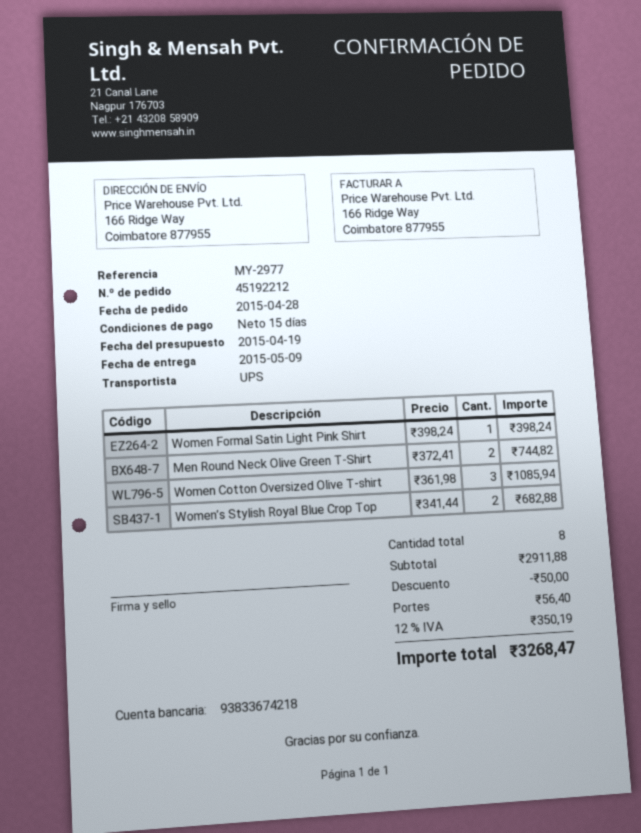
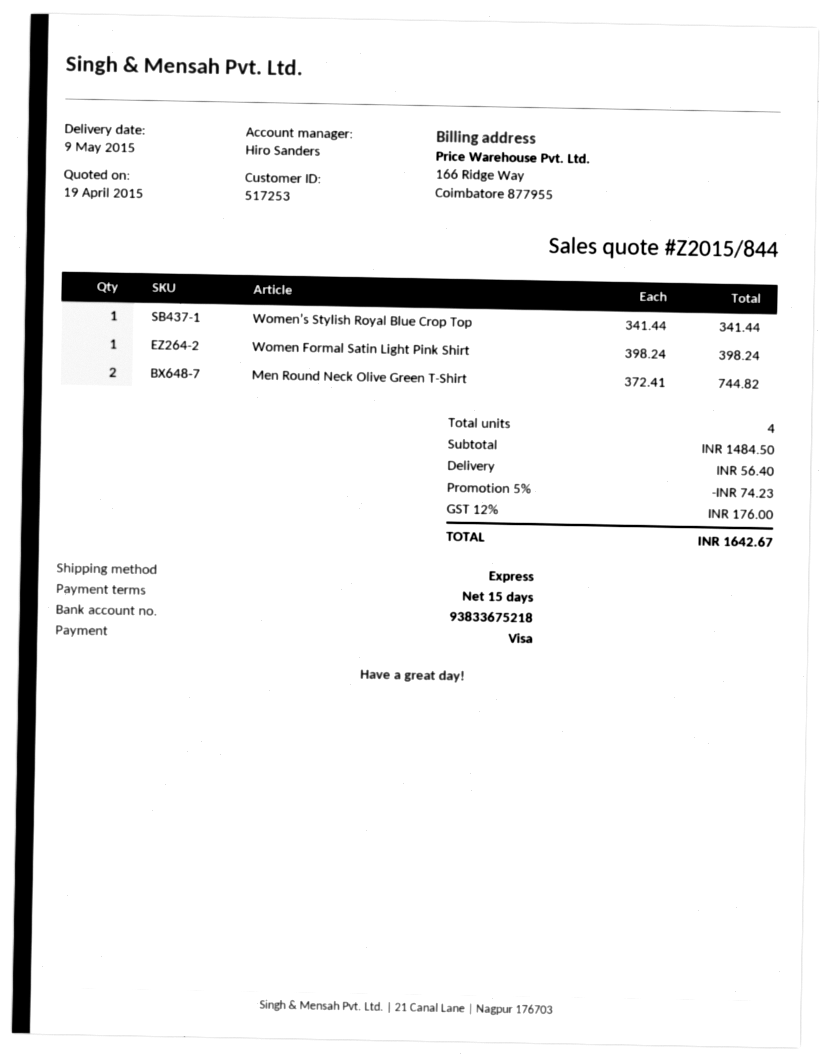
bank account: 93833674218 -> 93833675218
shipping method: UPS -> express
Women Cotton Oversized Olive T-shirt: 3 x 361.98 = 1085.94 -> none
Women’s Stylish Royal Blue Crop Top: 2 x 341.44 = 682.88 -> 1 x 341.44 = 341.44
total quantity: 8 -> 4
subtotal: 2911.88 -> 1484.50
discount: 50.00 -> 74.23
tax: 12% = 350.19 -> 12% = 176.00
total: 3268.47 -> 1642.67

